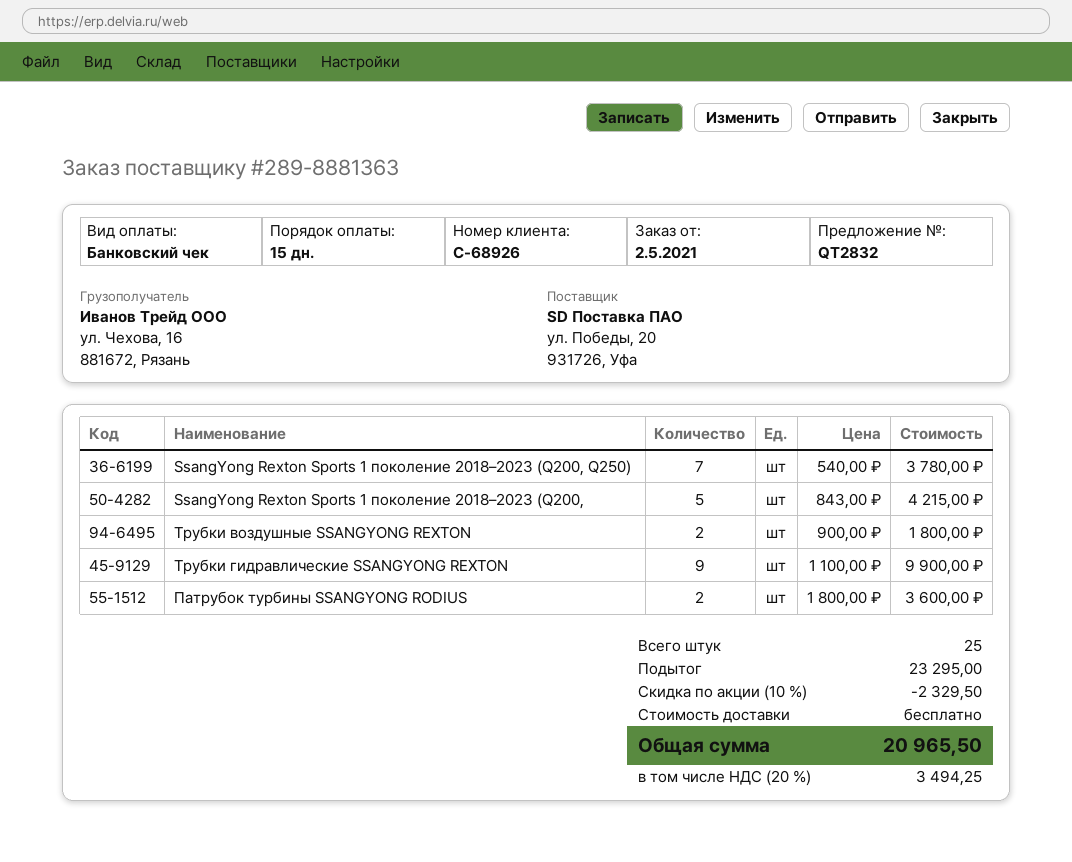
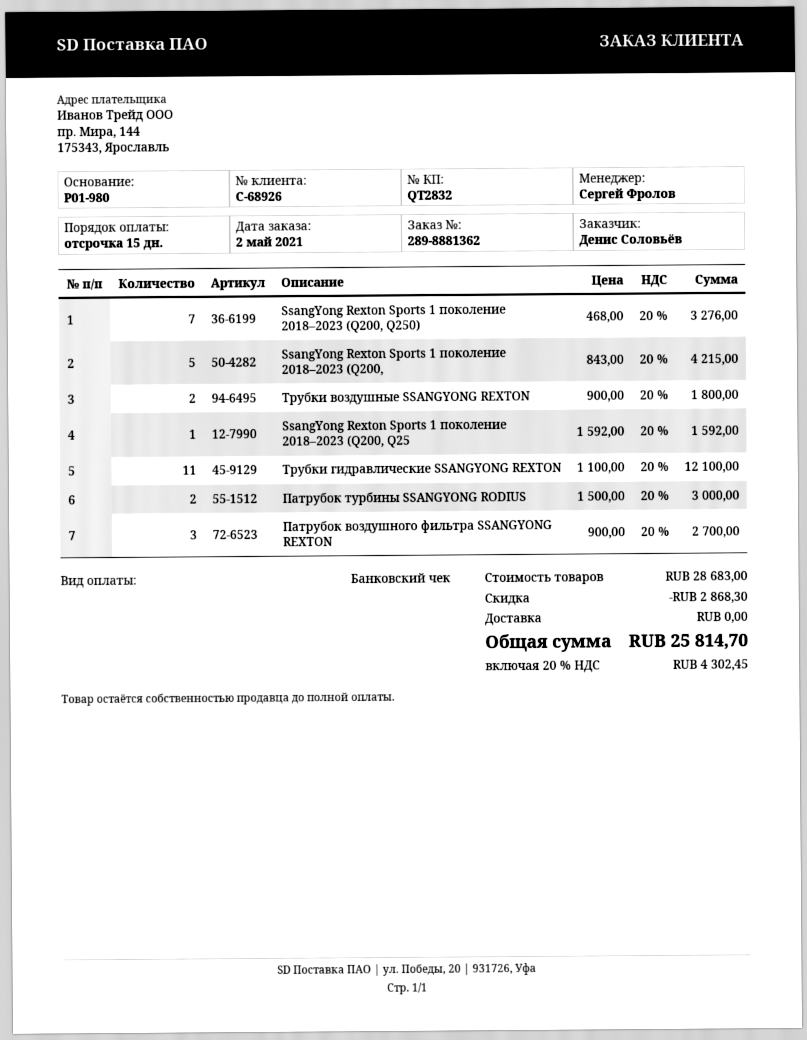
order number: 289-8881363 -> 289-8881362
SsangYong Rexton Sports 1 поколение 2018–2023 (Q200, Q250): 7 x 540.00 = 3780.00 -> 7 x 468.00 = 3276.00
Трубки гидравлические SSANGYONG REXTON: 9 x 1100.00 = 9900.00 -> 11 x 1100.00 = 12100.00
Патрубок турбины SSANGYONG RODIUS: 2 x 1800.00 = 3600.00 -> 2 x 1500.00 = 3000.00
SsangYong Rexton Sports 1 поколение 2018–2023 (Q200, Q25: none -> 1 x 1592.00 = 1592.00
Патрубок воздушного фильтра SSANGYONG REXTON: none -> 3 x 900.00 = 2700.00
subtotal: 23295.00 -> 28683.00
discount: 2329.50 -> 2868.30
tax: 20% = 3494.25 -> 20% = 4302.45
total: 20965.50 -> 25814.70

